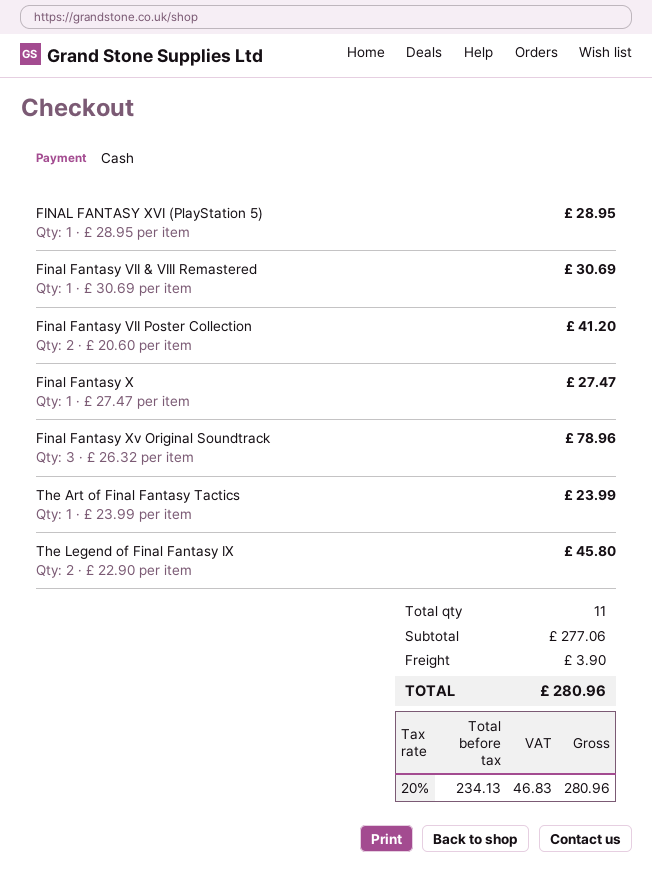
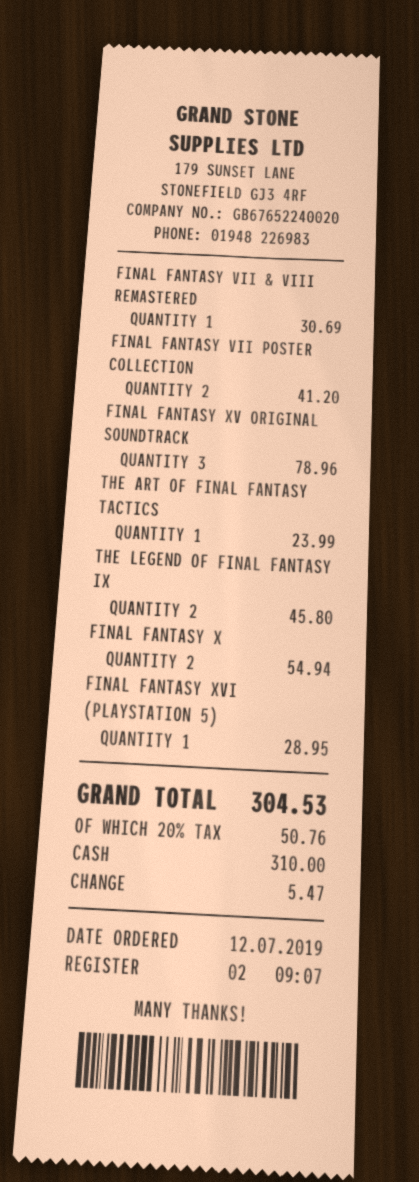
Final Fantasy X: 1 for 27.47 -> 2 for 54.94
shipping: 3.90 -> none
tax: 20% = 46.83 -> 20% = 50.76
total: 280.96 -> 304.53

